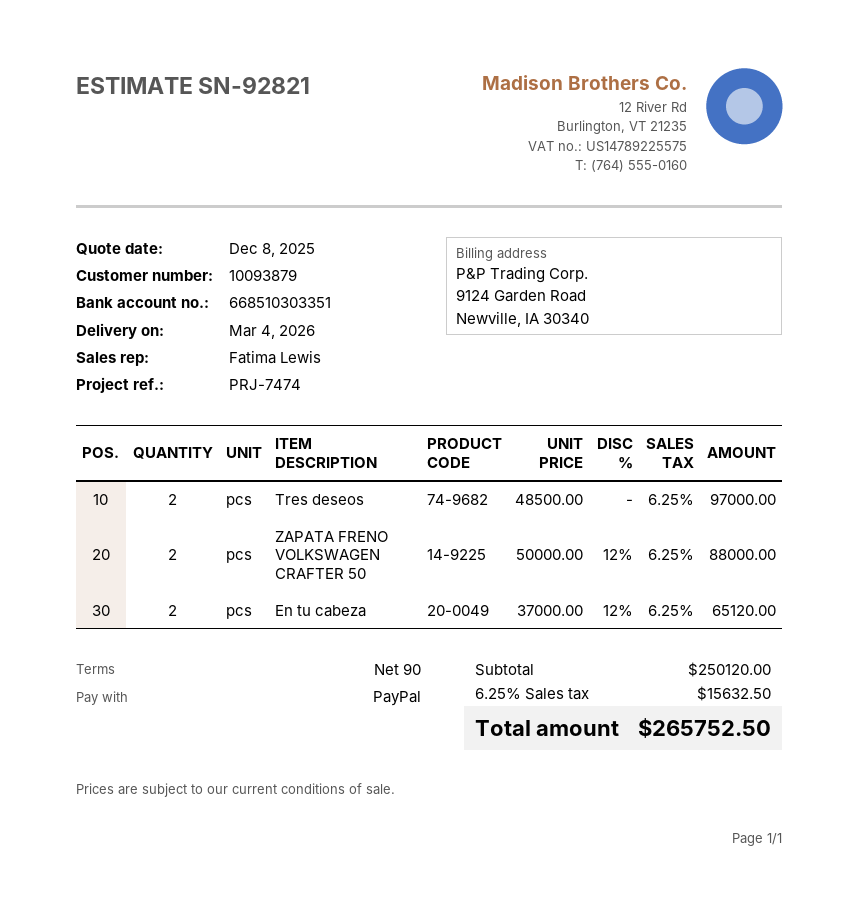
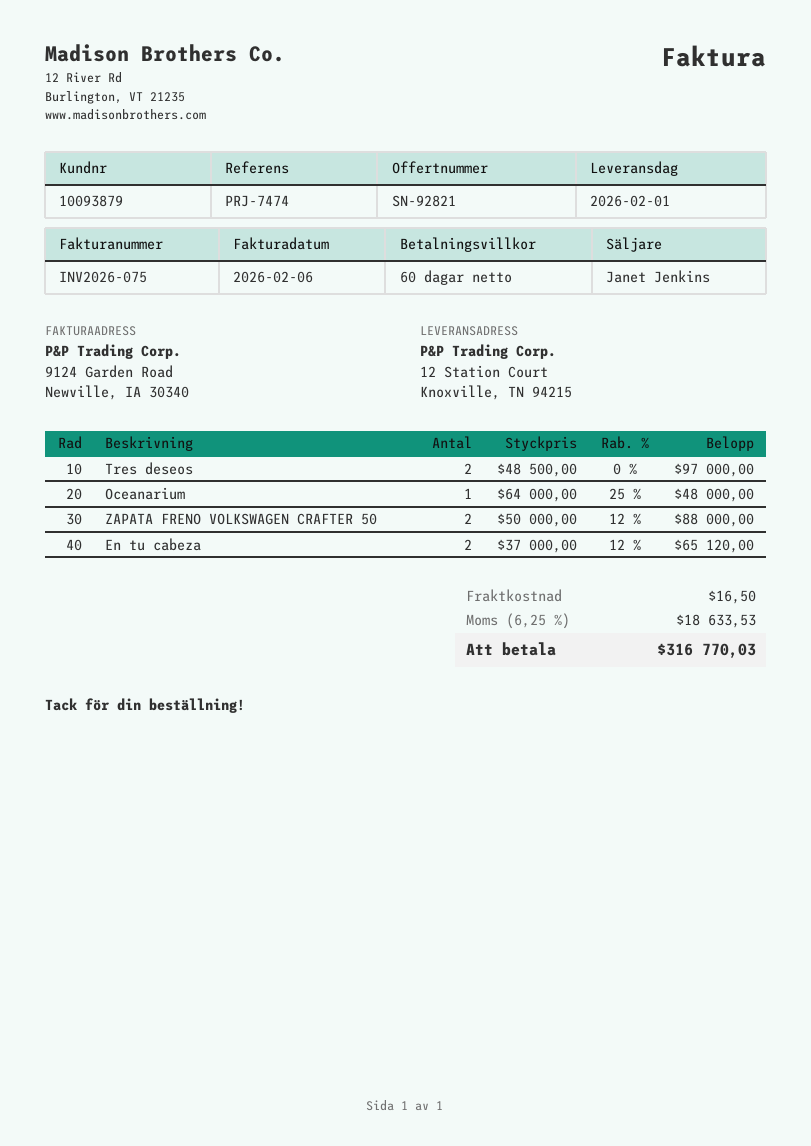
delivery date: 2026-03-04 -> 2026-02-01
payment terms: 90 days -> 60 days
sales rep: Fatima Lewis -> Janet Jenkins
Oceanarium: none -> 1 x 64000.00 - 25% = 48000.00
shipping: none -> 16.50
tax: 6.25% = 15632.50 -> 6.25% = 18633.53
total: 265752.50 -> 316770.03

